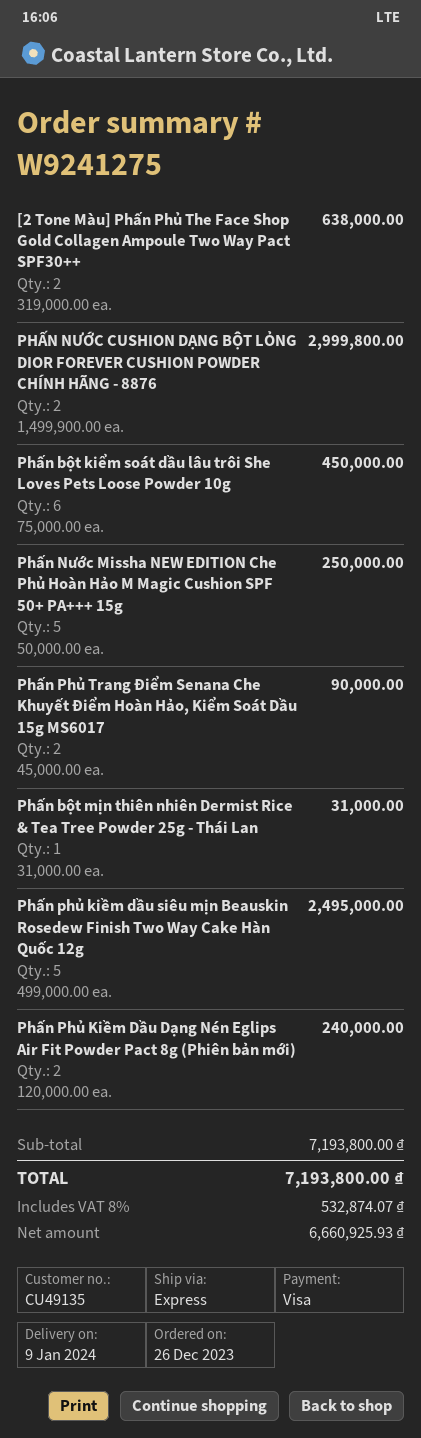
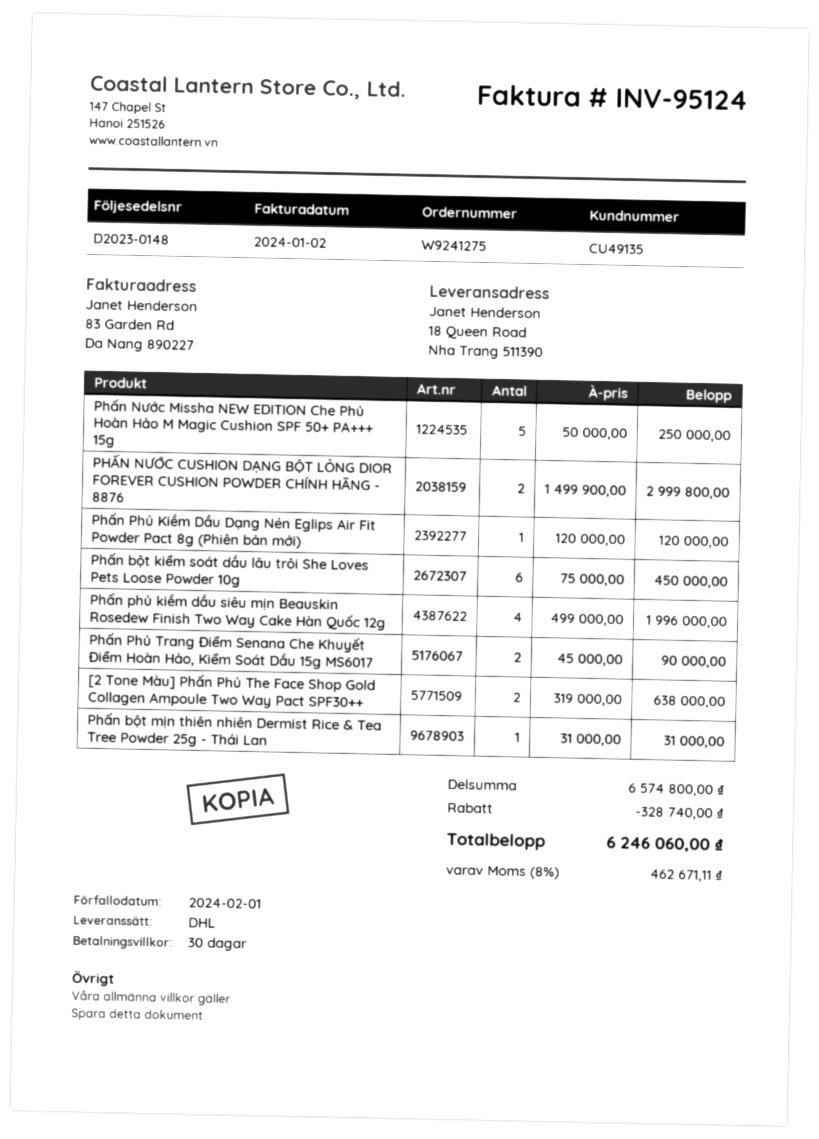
shipping method: express -> DHL
Phấn phủ kiềm dầu siêu mịn Beauskin Rosedew Finish Two Way Cake Hàn Quốc 12g: 5 x 499000.00 = 2495000.00 -> 4 x 499000.00 = 1996000.00
Phấn Phủ Kiềm Dầu Dạng Nén Eglips Air Fit Powder Pact 8g (Phiên bản mới): 2 x 120000.00 = 240000.00 -> 1 x 120000.00 = 120000.00
subtotal: 7193800.00 -> 6574800.00
discount: none -> 328740.00
tax: 8% = 532874.07 -> 8% = 462671.11
total: 7193800.00 -> 6246060.00

